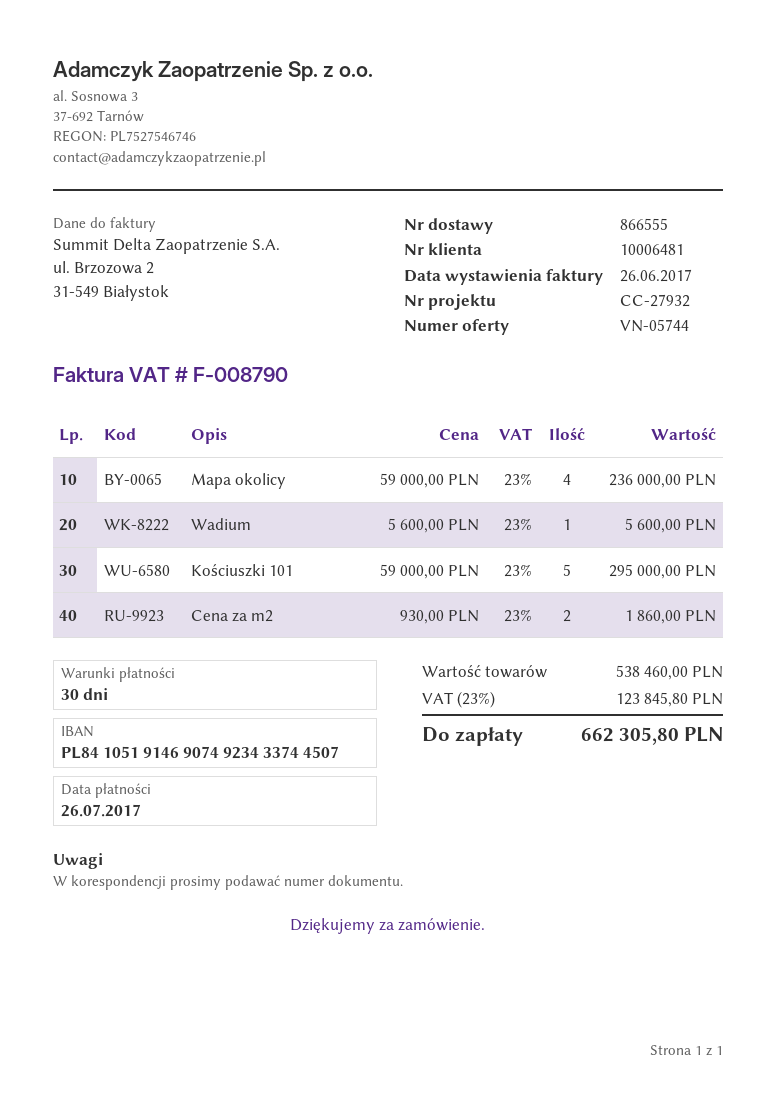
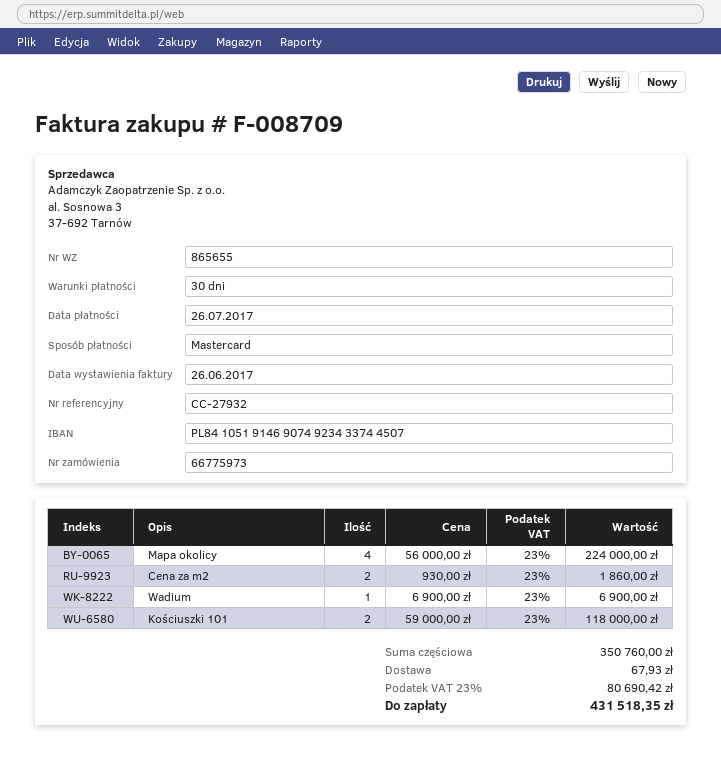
delivery note number: 866555 -> 865655
invoice number: F-008790 -> F-008709
Mapa okolicy: 4 x 59000.00 = 236000.00 -> 4 x 56000.00 = 224000.00
Wadium: 1 x 5600.00 = 5600.00 -> 1 x 6900.00 = 6900.00
Kościuszki 101: 5 x 59000.00 = 295000.00 -> 2 x 59000.00 = 118000.00
subtotal: 538460.00 -> 350760.00
shipping: none -> 67.93
tax: 23% = 123845.80 -> 23% = 80690.42
total: 662305.80 -> 431518.35

